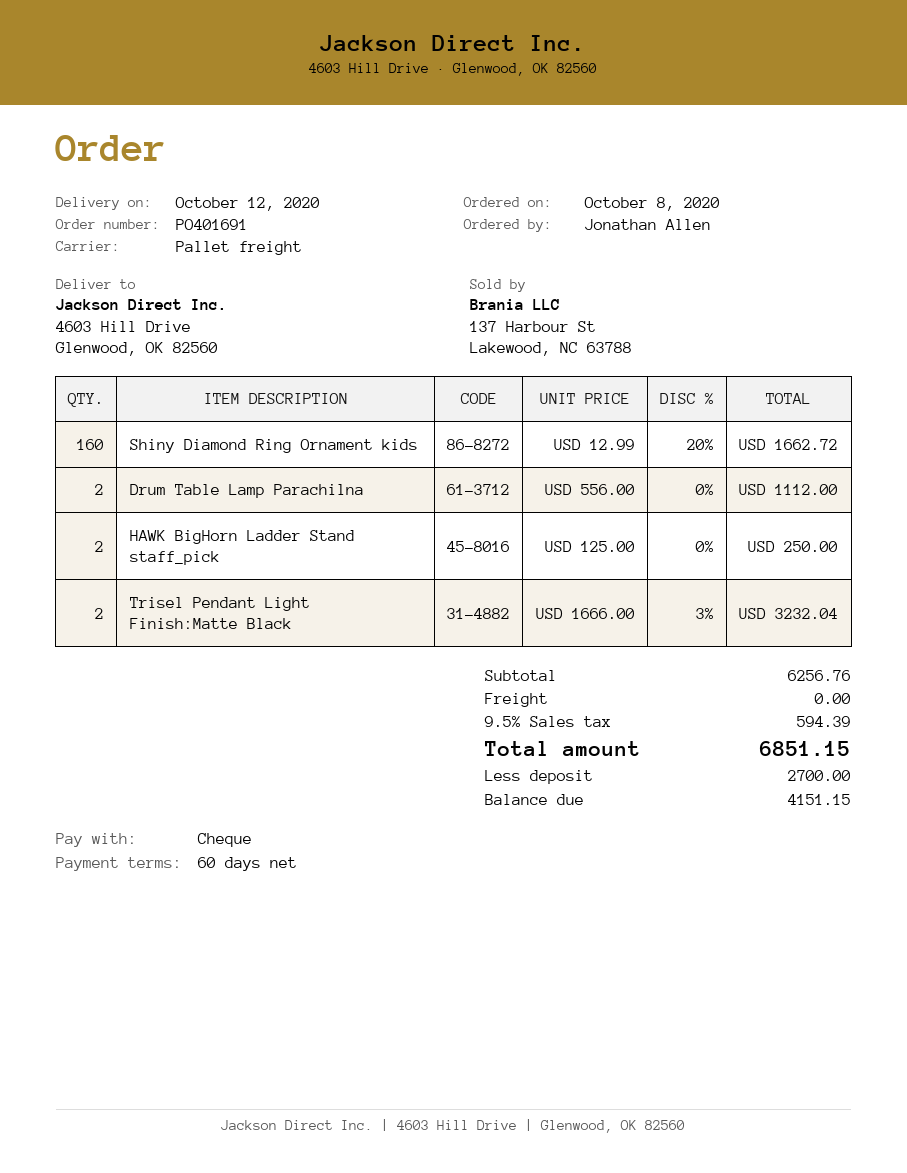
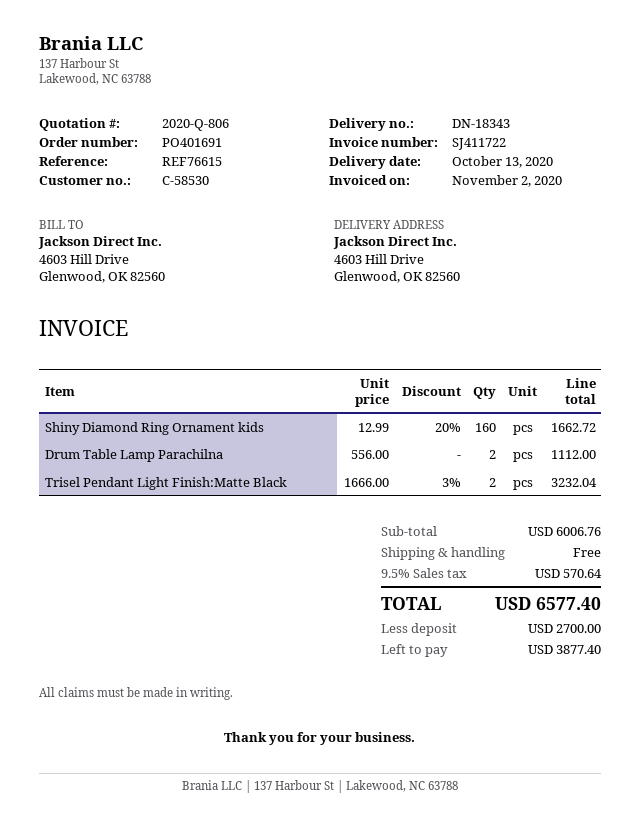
delivery date: 2020-10-12 -> 2020-10-13
HAWK BigHorn Ladder Stand staff_pick: 2 x 125.00 = 250.00 -> none
subtotal: 6256.76 -> 6006.76
tax: 9.5% = 594.39 -> 9.5% = 570.64
total: 6851.15 -> 6577.40
balance: 4151.15 -> 3877.40

